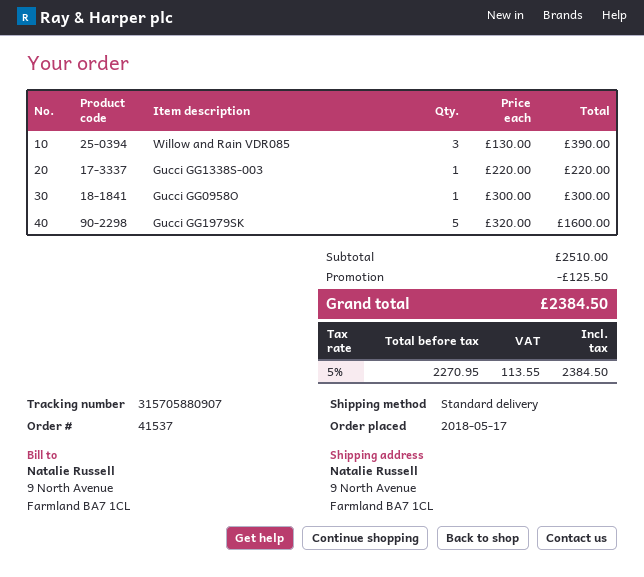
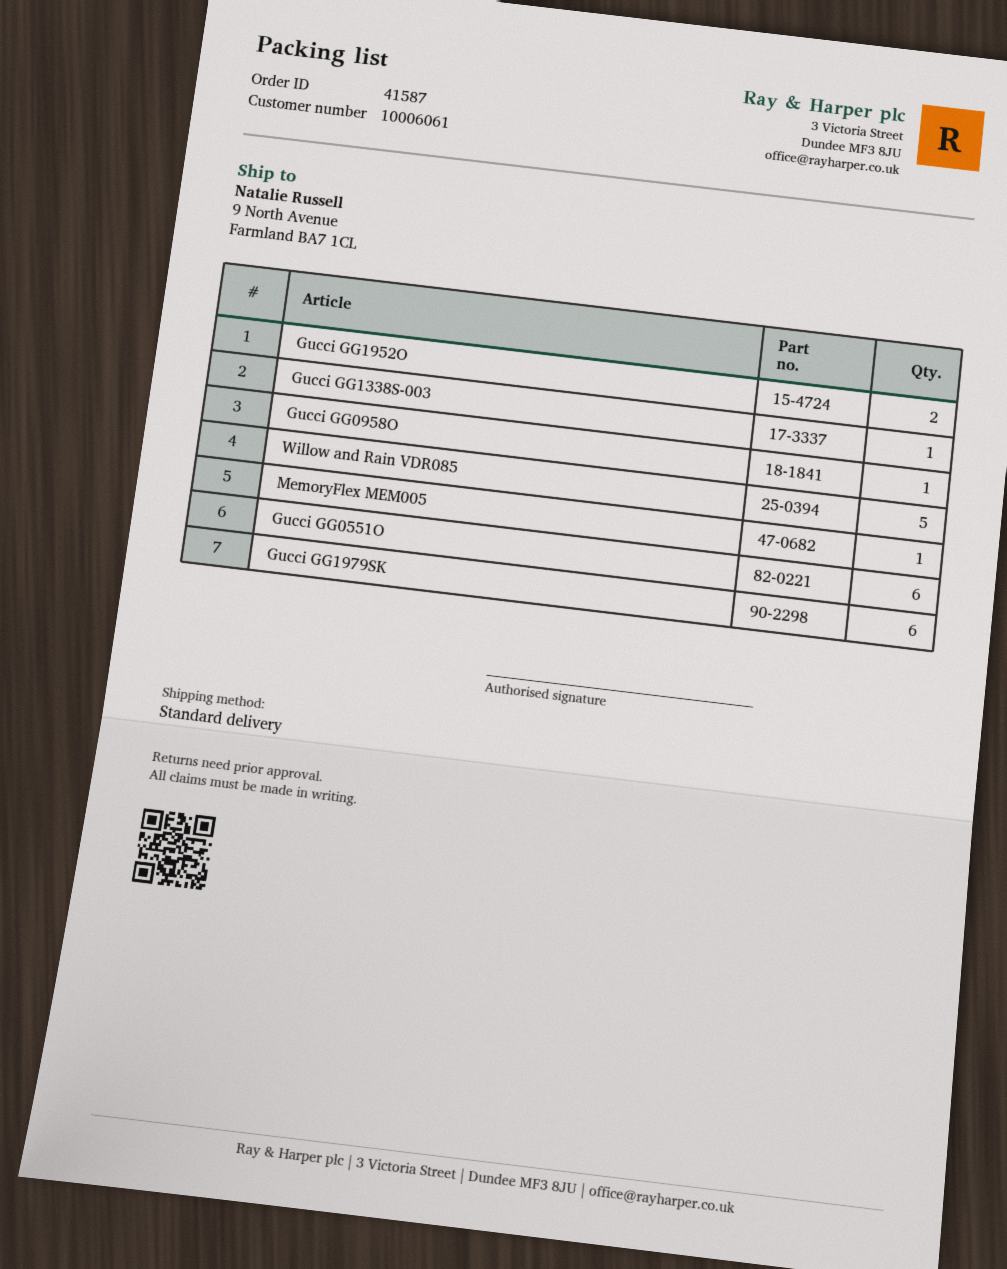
order number: 41537 -> 41587
Willow and Rain VDR085: 3 -> 5
Gucci GG1979SK: 5 -> 6
Gucci GG1952O: none -> 2
MemoryFlex MEM005: none -> 1
Gucci GG0551O: none -> 6

